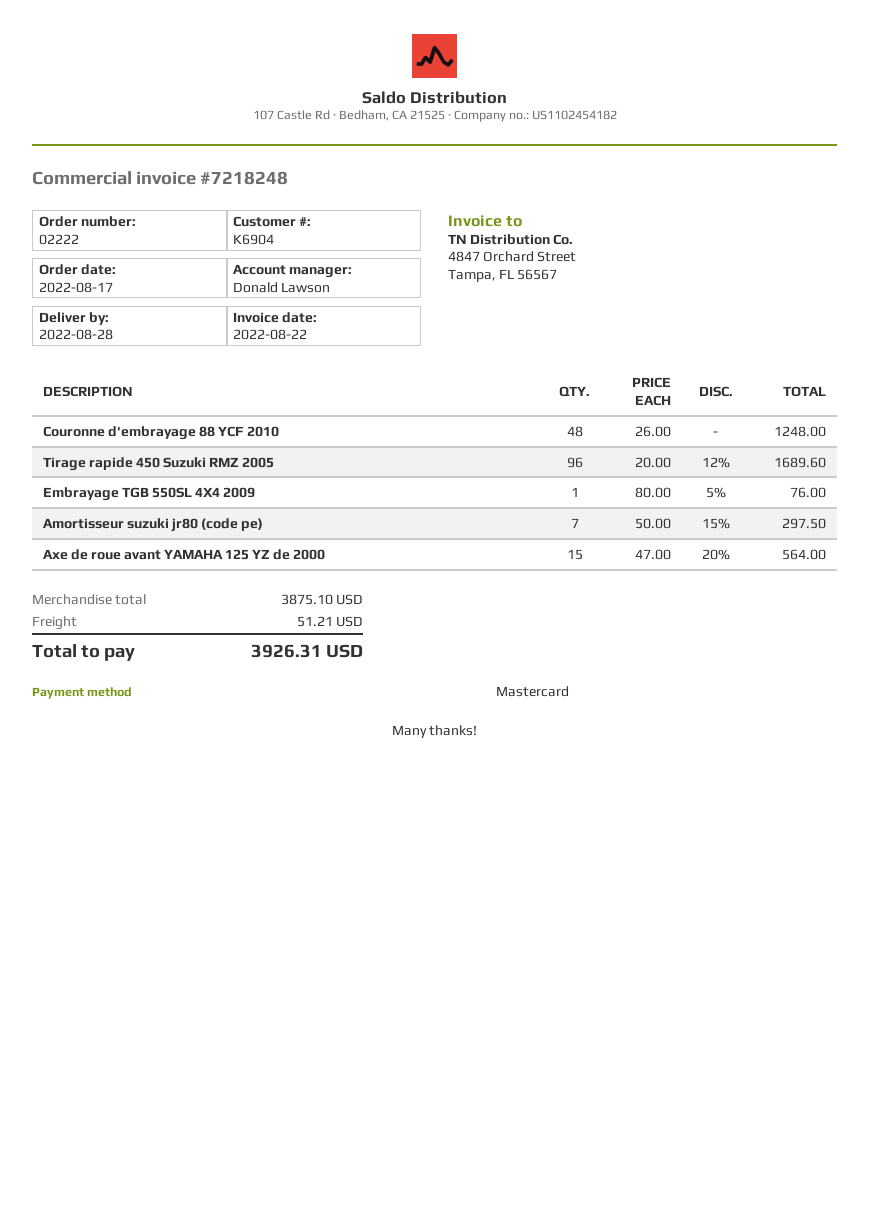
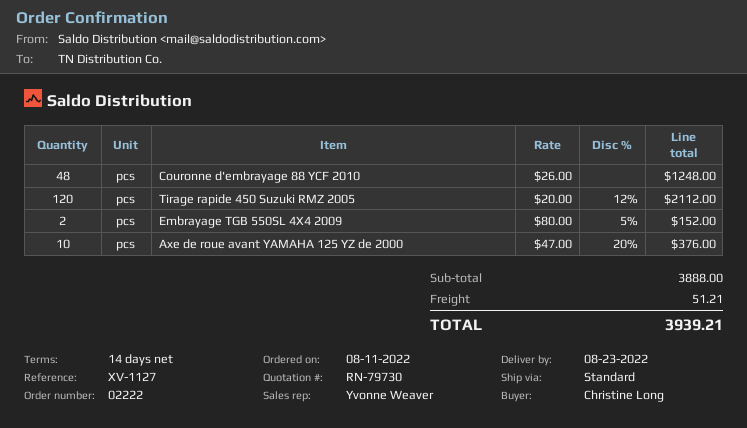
order date: 2022-08-17 -> 2022-08-11
delivery date: 2022-08-28 -> 2022-08-23
sales rep: Donald Lawson -> Yvonne Weaver
Tirage rapide 450 Suzuki RMZ 2005: 96 x 20.00 - 12% = 1689.60 -> 120 x 20.00 - 12% = 2112.00
Embrayage TGB 550SL 4X4 2009: 1 x 80.00 - 5% = 76.00 -> 2 x 80.00 - 5% = 152.00
Amortisseur suzuki jr80 (code pe): 7 x 50.00 - 15% = 297.50 -> none
Axe de roue avant YAMAHA 125 YZ de 2000: 15 x 47.00 - 20% = 564.00 -> 10 x 47.00 - 20% = 376.00
subtotal: 3875.10 -> 3888.00
total: 3926.31 -> 3939.21

